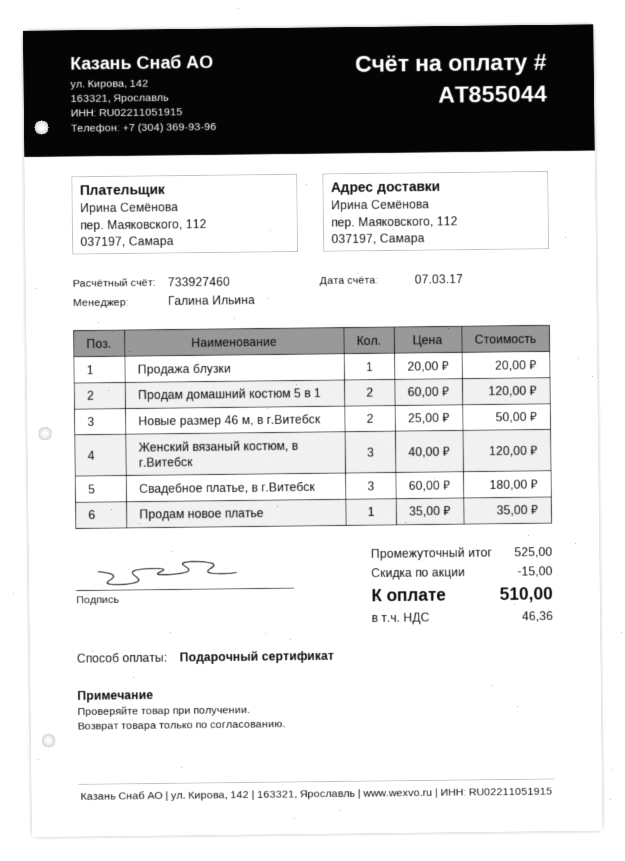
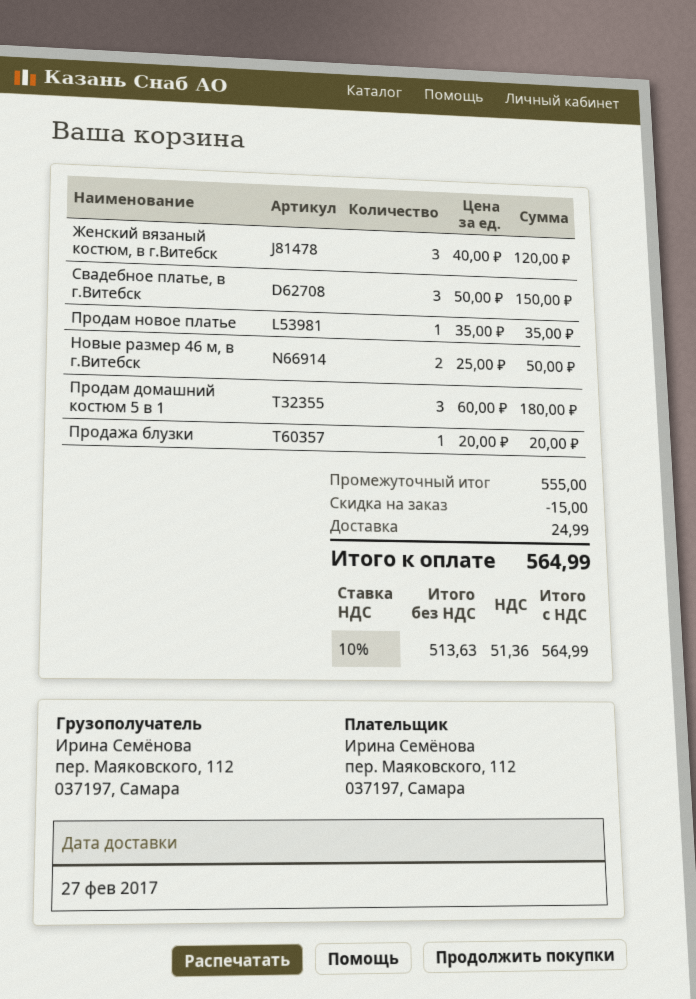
Продам домашний костюм 5 в 1: 2 x 60.00 = 120.00 -> 3 x 60.00 = 180.00
Свадебное платье, в г.Витебск: 3 x 60.00 = 180.00 -> 3 x 50.00 = 150.00
subtotal: 525.00 -> 555.00
shipping: none -> 24.99
tax: 46.36 -> 51.36
total: 510.00 -> 564.99

